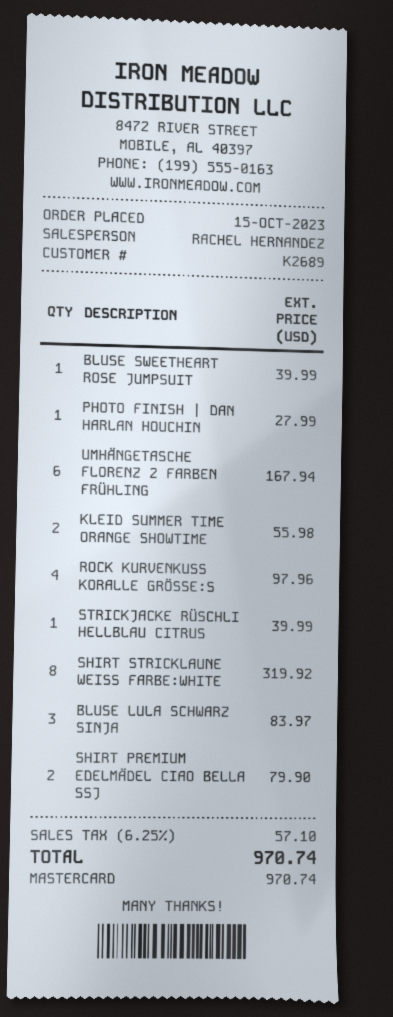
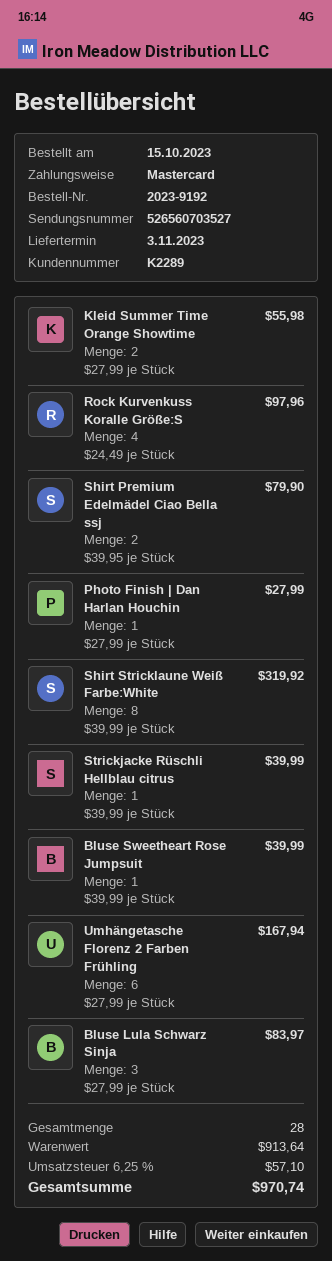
customer number: K2689 -> K2289

